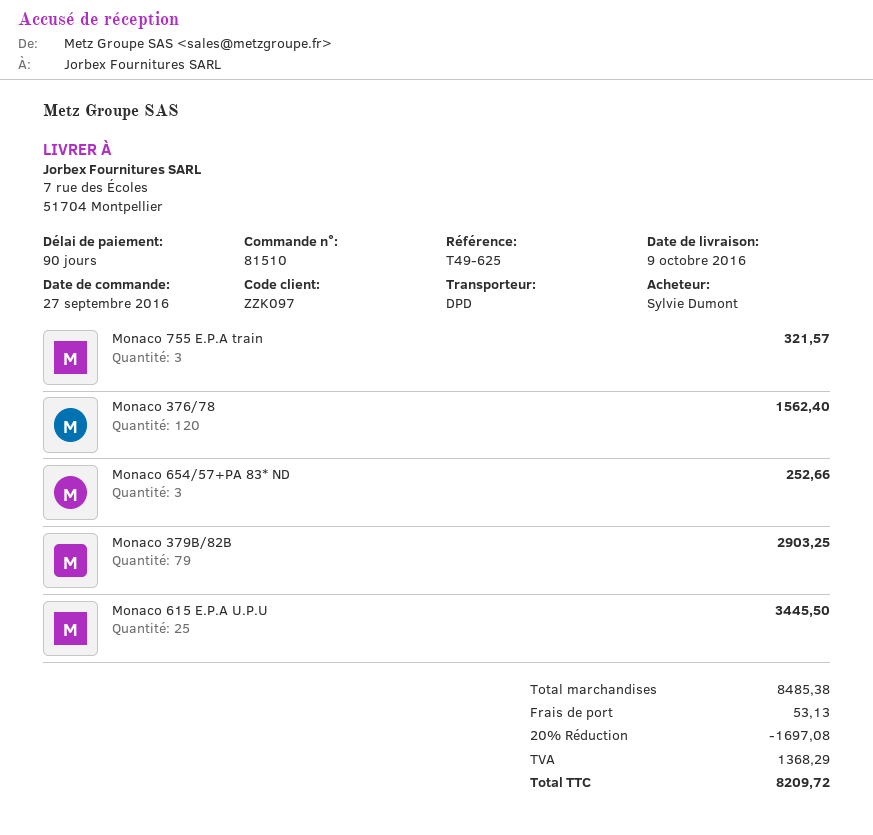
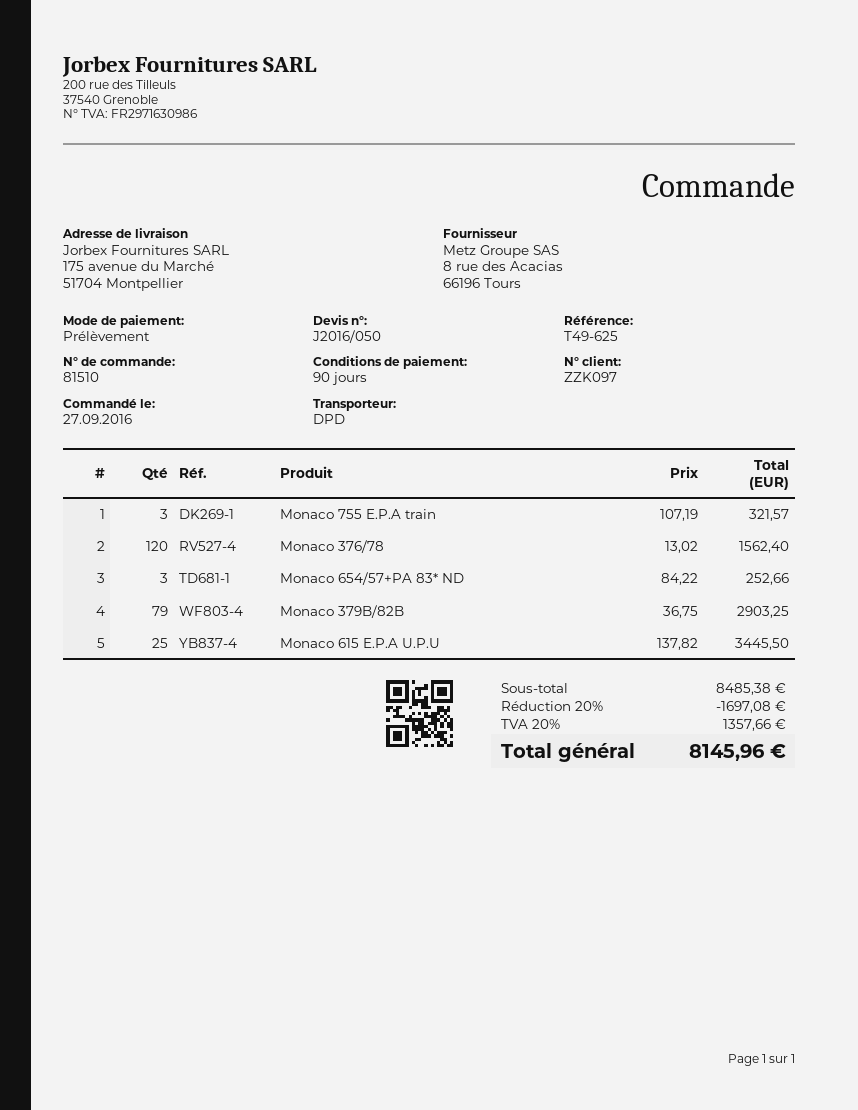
ship to: 7 rue des Écoles, 51704 Montpellier -> 175 avenue du Marché, 51704 Montpellier
shipping: 53.13 -> none
tax: 1368.29 -> 1357.66
total: 8209.72 -> 8145.96

